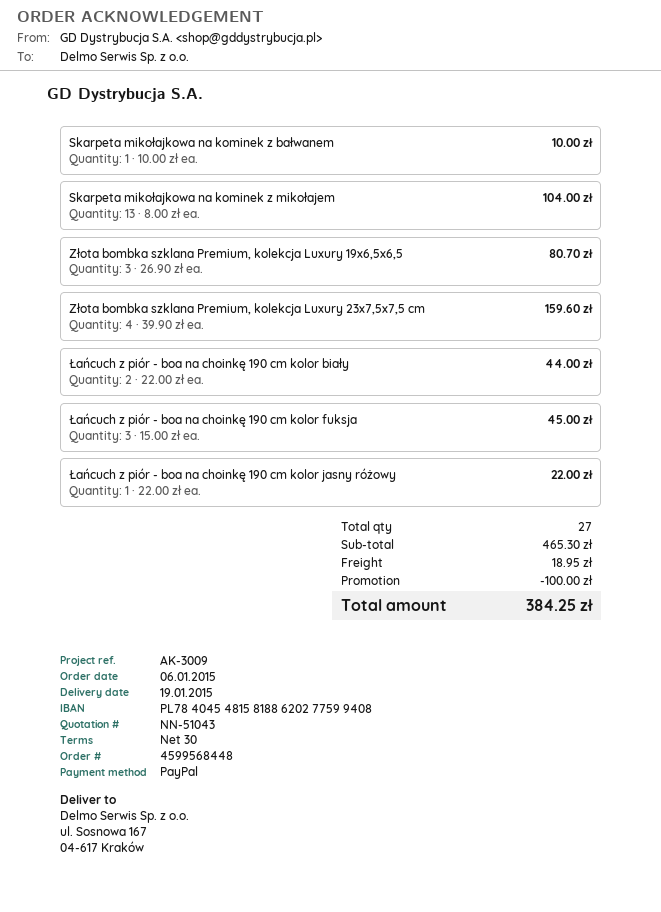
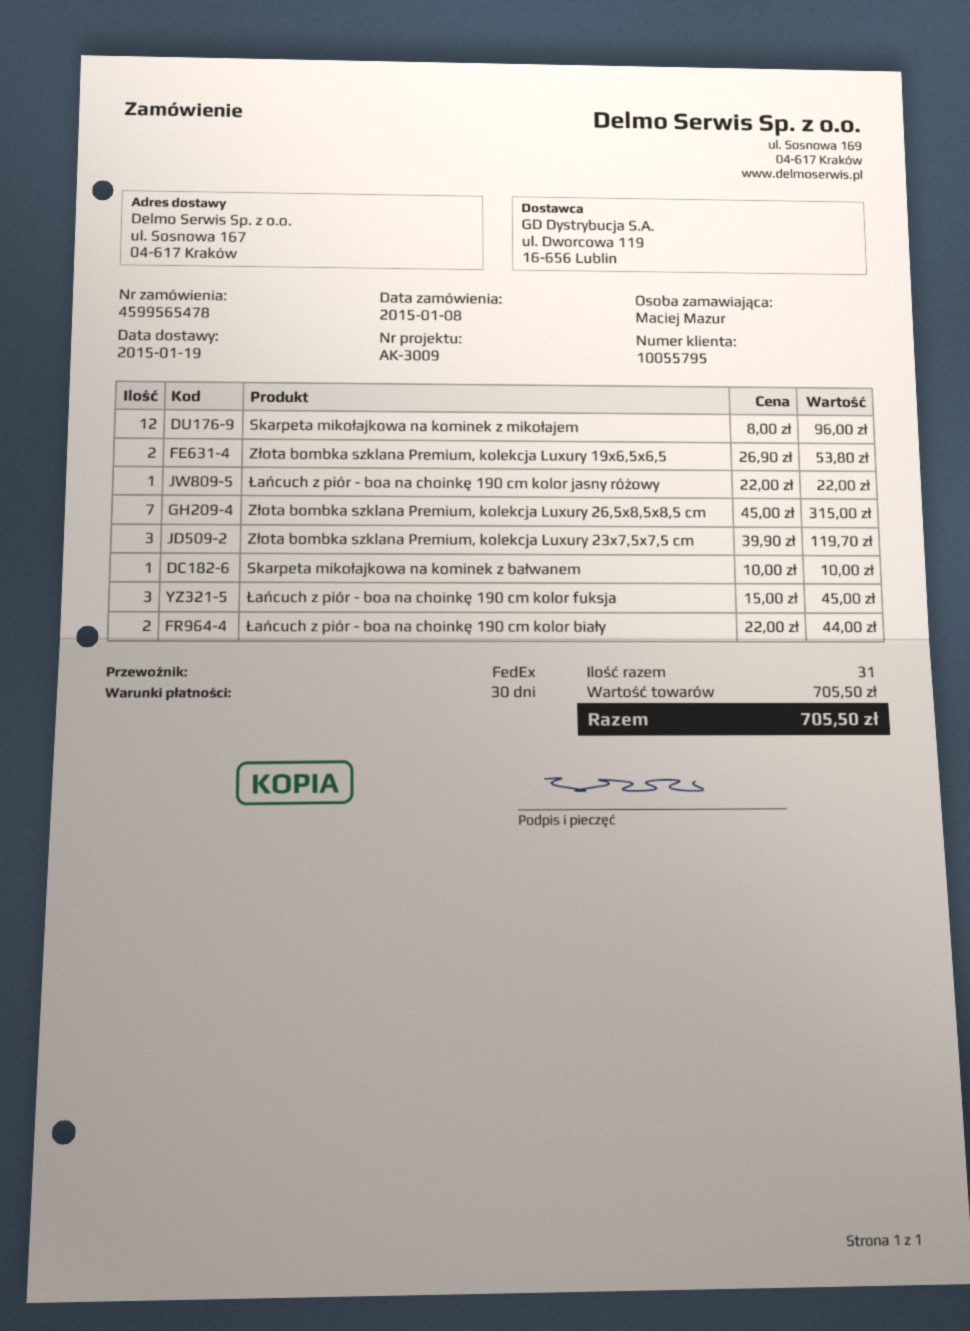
order number: 4599568448 -> 4599565478
order date: 2015-01-06 -> 2015-01-08
Skarpeta mikołajkowa na kominek z mikołajem: 13 x 8.00 = 104.00 -> 12 x 8.00 = 96.00
Złota bombka szklana Premium, kolekcja Luxury 19x6,5x6,5: 3 x 26.90 = 80.70 -> 2 x 26.90 = 53.80
Złota bombka szklana Premium, kolekcja Luxury 23x7,5x7,5 cm: 4 x 39.90 = 159.60 -> 3 x 39.90 = 119.70
Złota bombka szklana Premium, kolekcja Luxury 26,5x8,5x8,5 cm: none -> 7 x 45.00 = 315.00
total quantity: 27 -> 31
subtotal: 465.30 -> 705.50
discount: 100.00 -> none
shipping: 18.95 -> none
total: 384.25 -> 705.50

